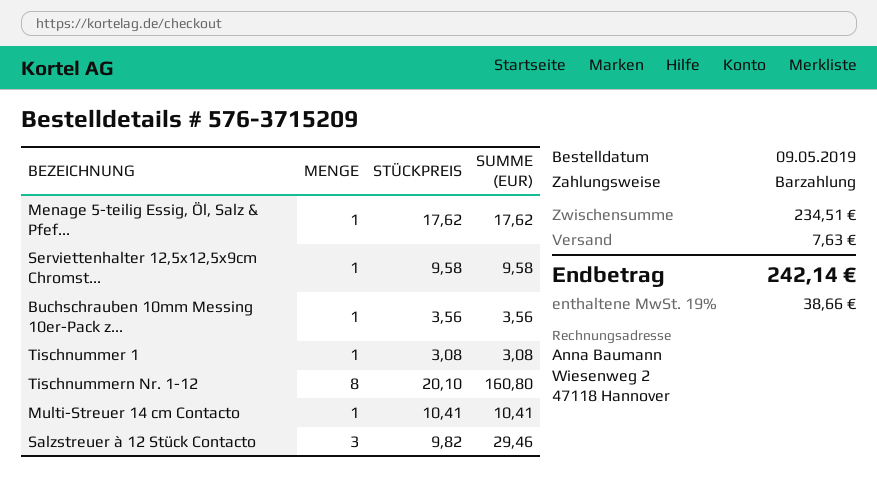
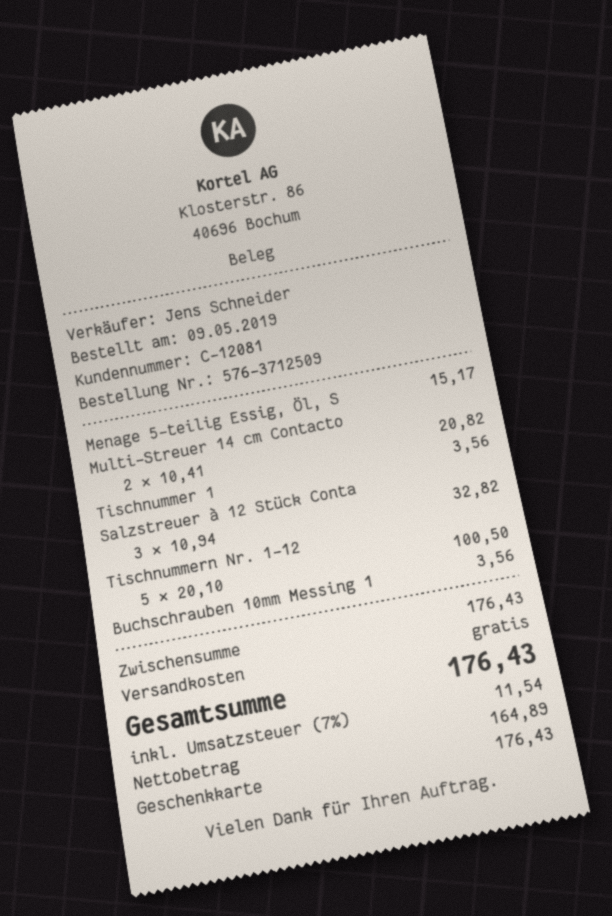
order number: 576-3715209 -> 576-3712509
payment method: cash -> gift card
Menage 5-teilig Essig, Öl, Salz & Pfef...: 1 x 17.62 = 17.62 -> 1 x 15.17 = 15.17
Serviettenhalter 12,5x12,5x9cm Chromst...: 1 x 9.58 = 9.58 -> none
Tischnummer 1: 1 x 3.08 = 3.08 -> 1 x 3.56 = 3.56
Tischnummern Nr. 1-12: 8 x 20.10 = 160.80 -> 5 x 20.10 = 100.50
Multi-Streuer 14 cm Contacto: 1 x 10.41 = 10.41 -> 2 x 10.41 = 20.82
Salzstreuer à 12 Stück Contacto: 3 x 9.82 = 29.46 -> 3 x 10.94 = 32.82
subtotal: 234.51 -> 176.43
shipping: 7.63 -> 0.00
tax: 19% = 38.66 -> 7% = 11.54
total: 242.14 -> 176.43

